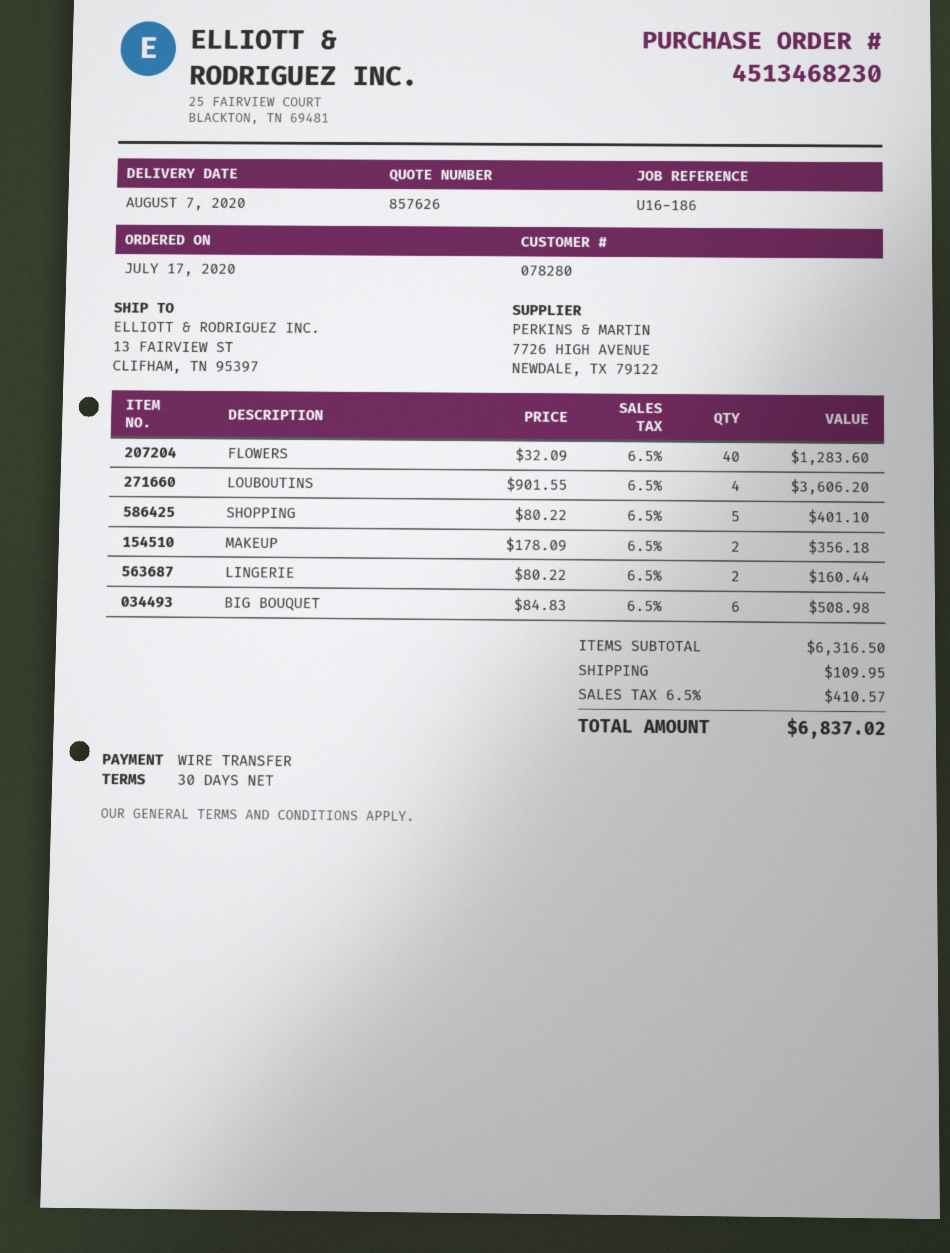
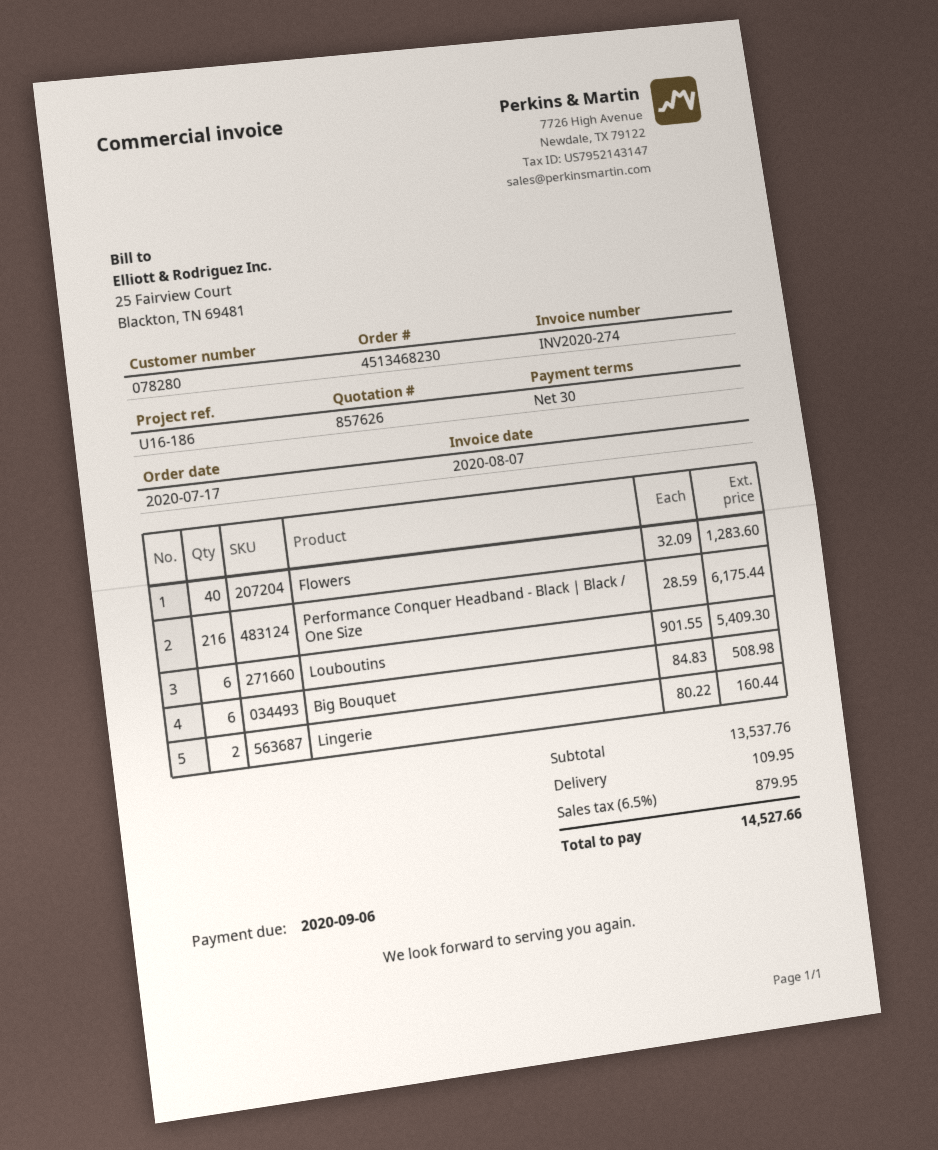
LOUBOUTINS: 4 x 901.55 = 3606.20 -> 6 x 901.55 = 5409.30
SHOPPING: 5 x 80.22 = 401.10 -> none
MAKEUP: 2 x 178.09 = 356.18 -> none
Performance Conquer Headband - Black | Black / One Size: none -> 216 x 28.59 = 6175.44
subtotal: 6316.50 -> 13537.76
tax: 6.5% = 410.57 -> 6.5% = 879.95
total: 6837.02 -> 14527.66

